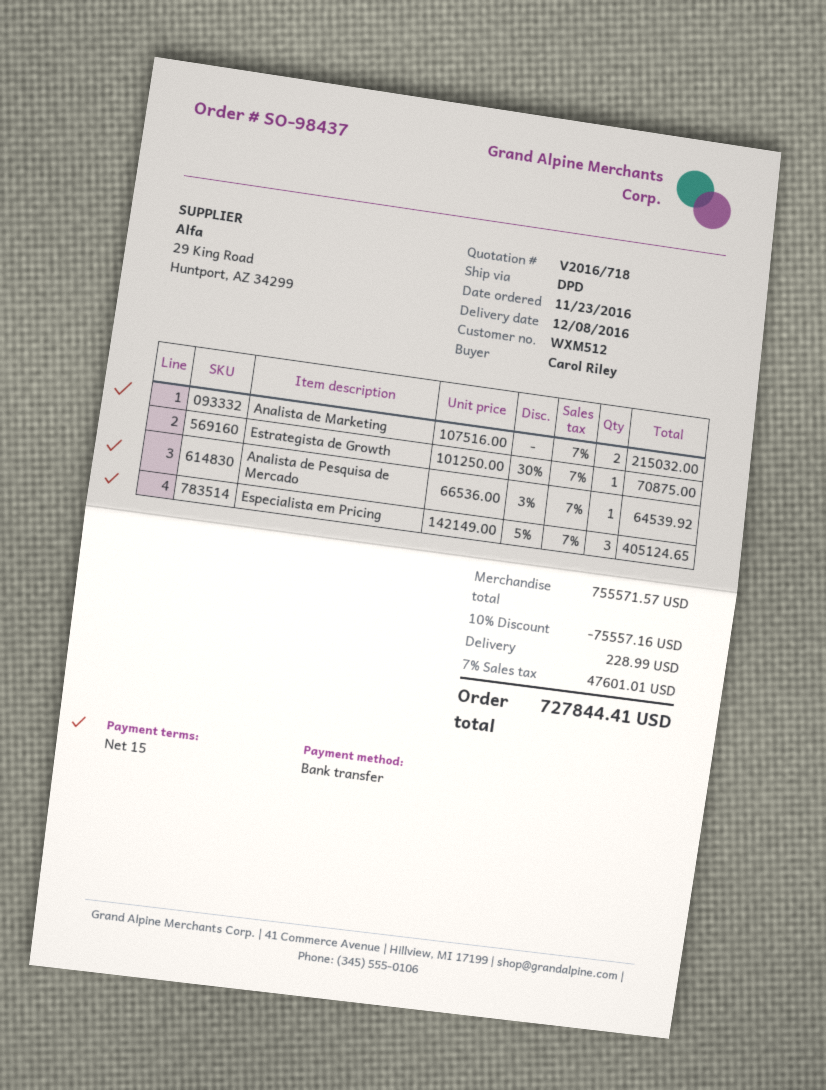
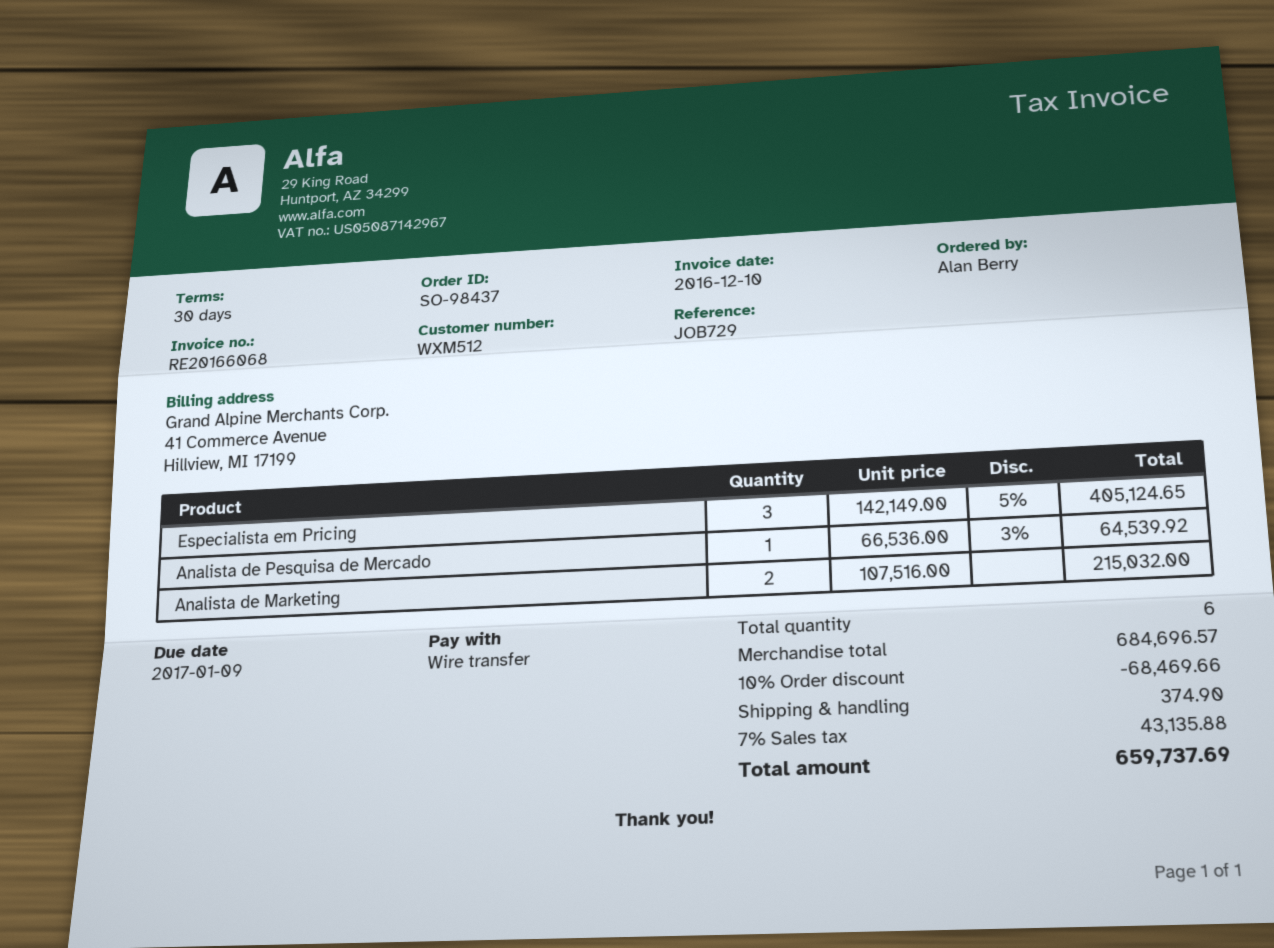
payment terms: 15 days -> 30 days
ordered by: Carol Riley -> Alan Berry
Estrategista de Growth: 1 x 101250.00 - 30% = 70875.00 -> none
subtotal: 755571.57 -> 684696.57
discount: 10% = 75557.16 -> 10% = 68469.66
shipping: 228.99 -> 374.90
tax: 7% = 47601.01 -> 7% = 43135.88
total: 727844.41 -> 659737.69

